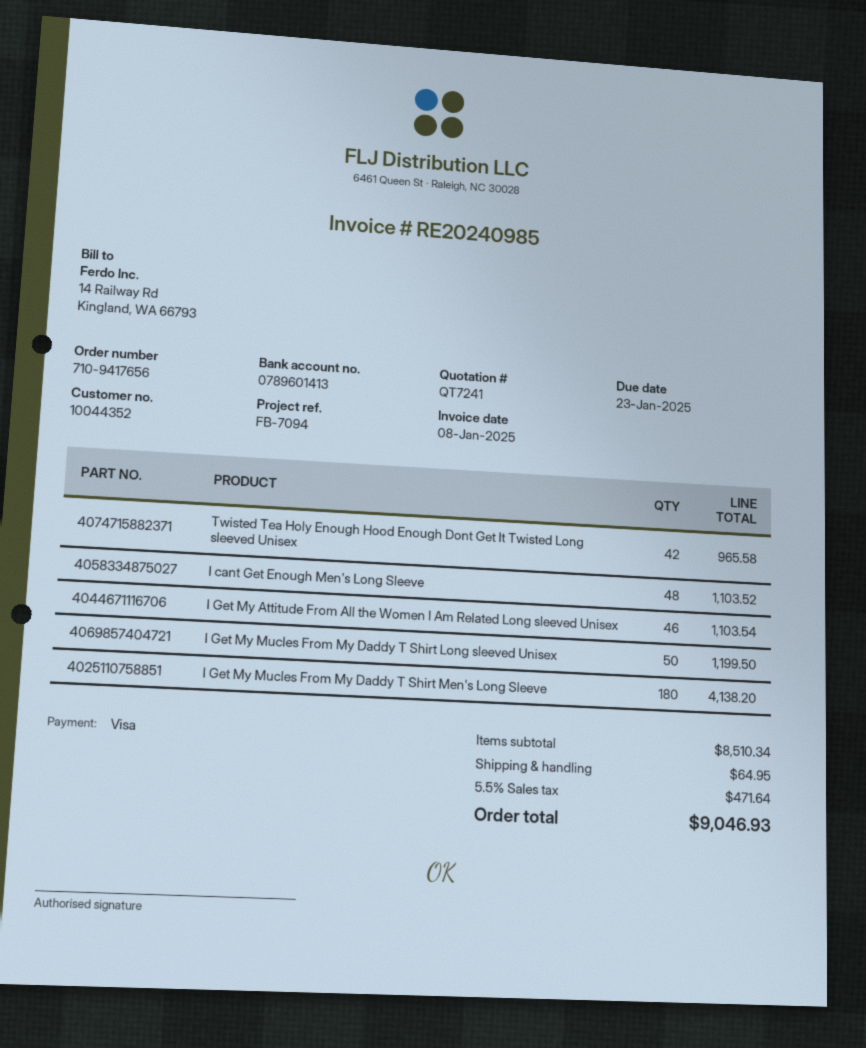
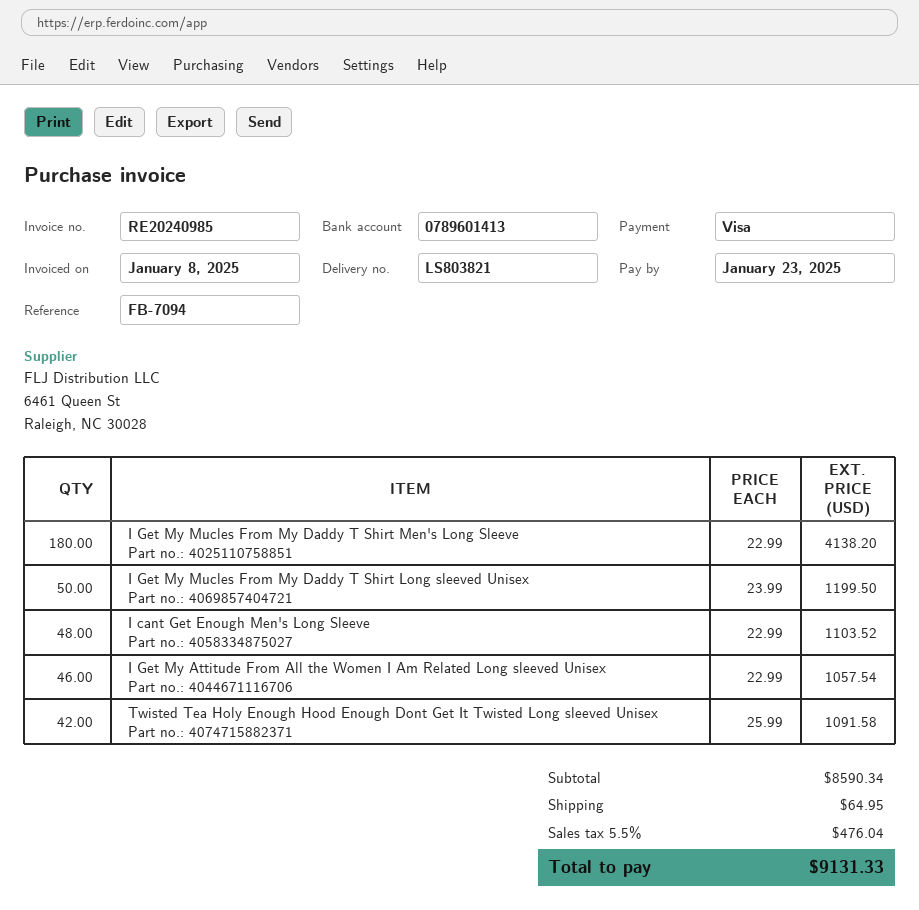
Twisted Tea Holy Enough Hood Enough Dont Get It Twisted Long sleeved Unisex: 42 for 965.58 -> 42 for 1091.58
I Get My Attitude From All the Women I Am Related Long sleeved Unisex: 46 for 1103.54 -> 46 for 1057.54
subtotal: 8510.34 -> 8590.34
tax: 5.5% = 471.64 -> 5.5% = 476.04
total: 9046.93 -> 9131.33

